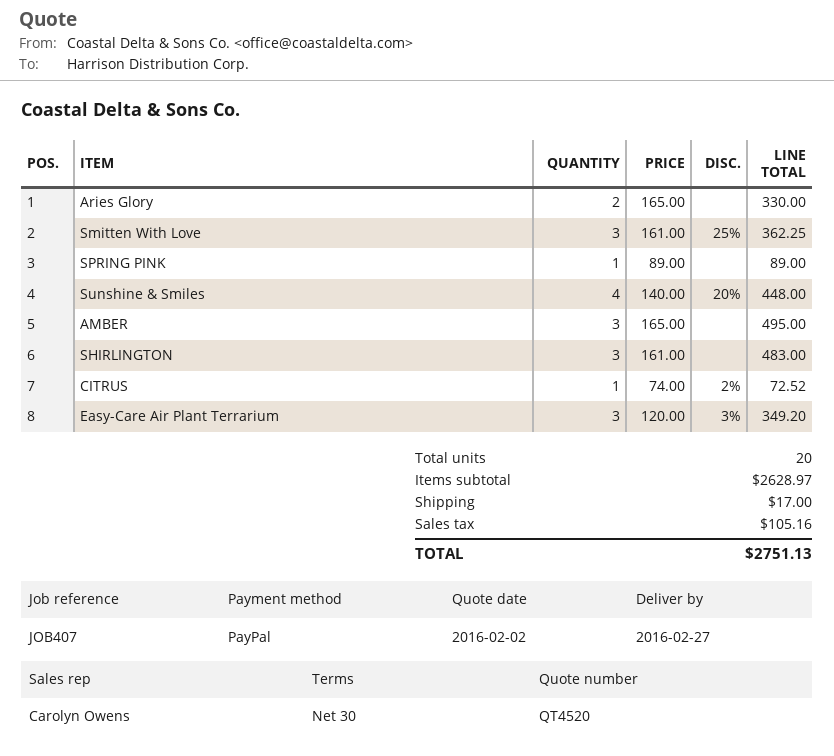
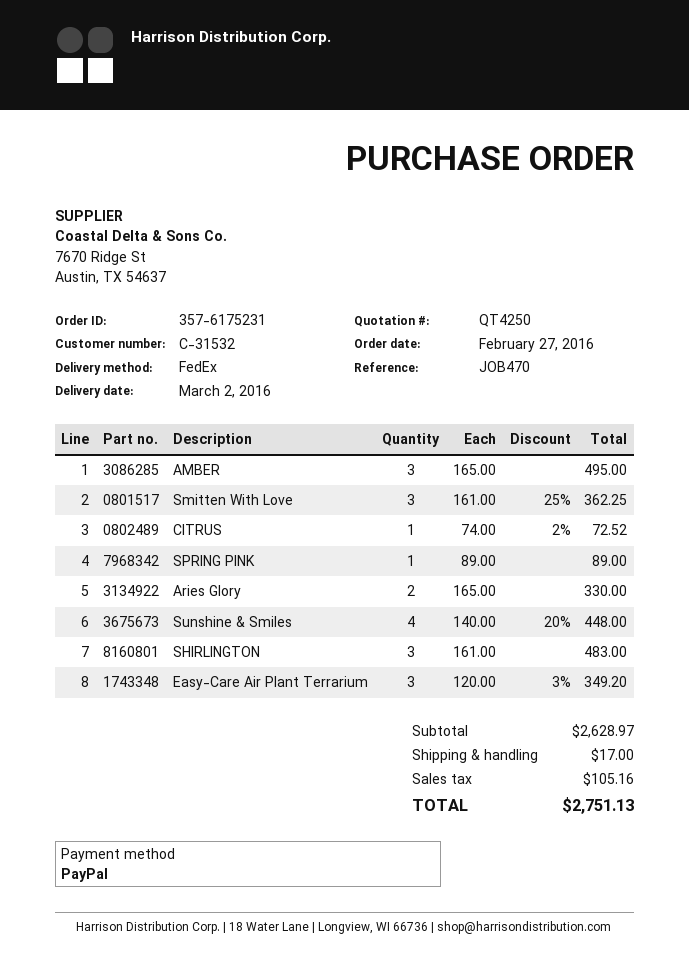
quote number: QT4520 -> QT4250
delivery date: 2016-02-27 -> 2016-03-02
reference: JOB407 -> JOB470

